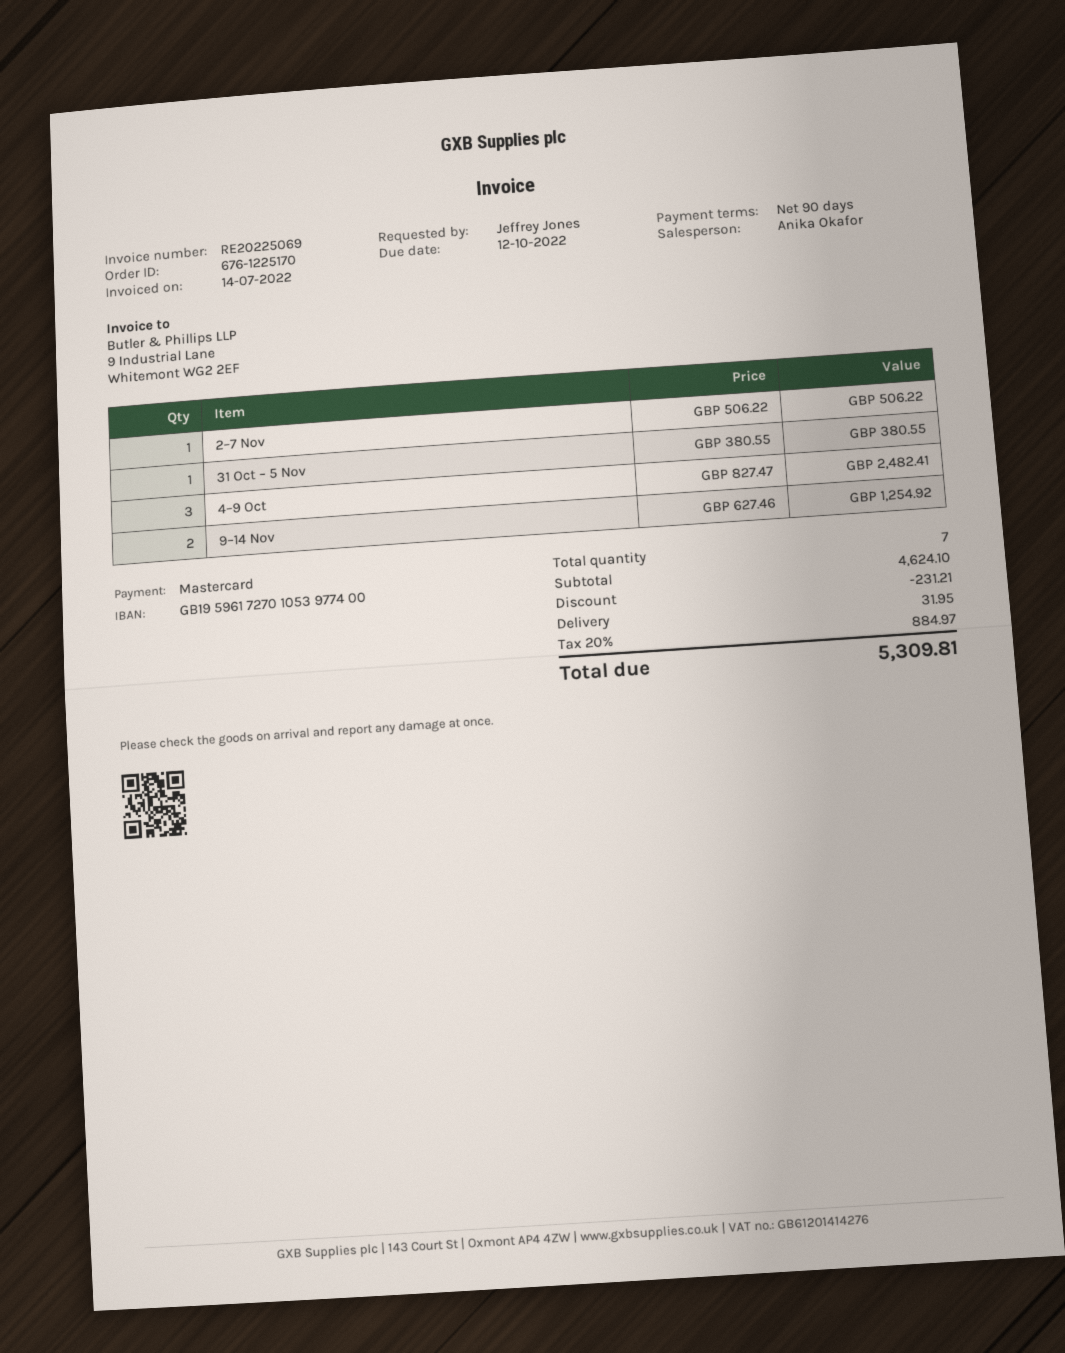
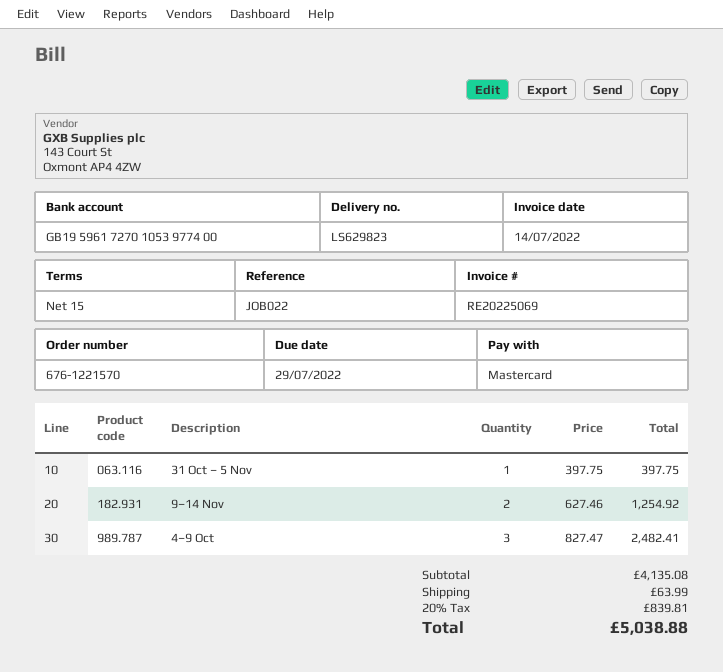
order number: 676-1225170 -> 676-1221570
payment terms: 90 days -> 15 days
due date: 2022-10-12 -> 2022-07-29
2–7 Nov: 1 x 506.22 = 506.22 -> none
31 Oct – 5 Nov: 1 x 380.55 = 380.55 -> 1 x 397.75 = 397.75
subtotal: 4624.10 -> 4135.08
discount: 231.21 -> none
shipping: 31.95 -> 63.99
tax: 20% = 884.97 -> 20% = 839.81
total: 5309.81 -> 5038.88

